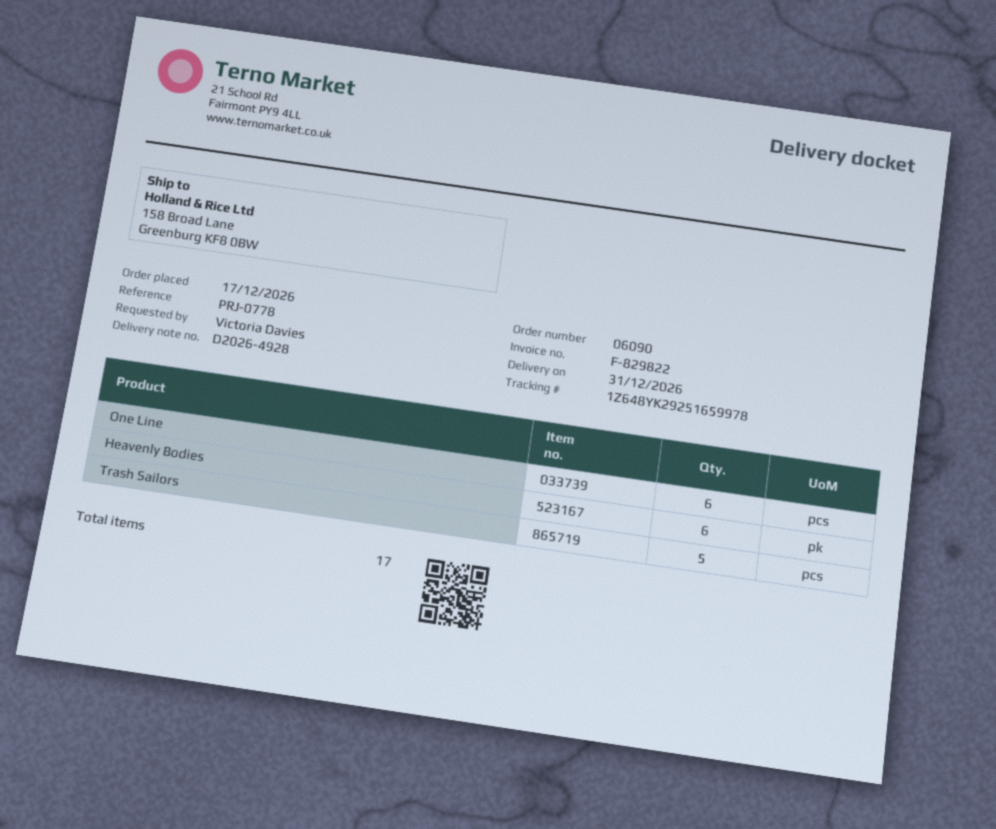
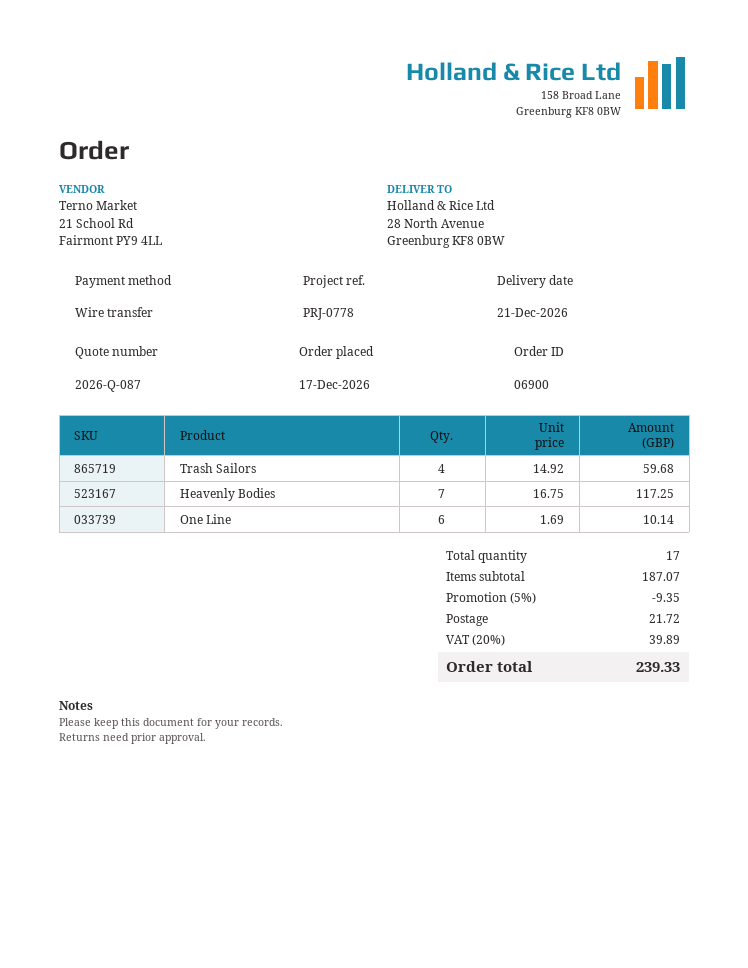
order number: 06090 -> 06900
delivery date: 2026-12-31 -> 2026-12-21
ship to: 158 Broad Lane, Greenburg KF8 0BW -> 28 North Avenue, Greenburg KF8 0BW
Heavenly Bodies: 6 -> 7
Trash Sailors: 5 -> 4

